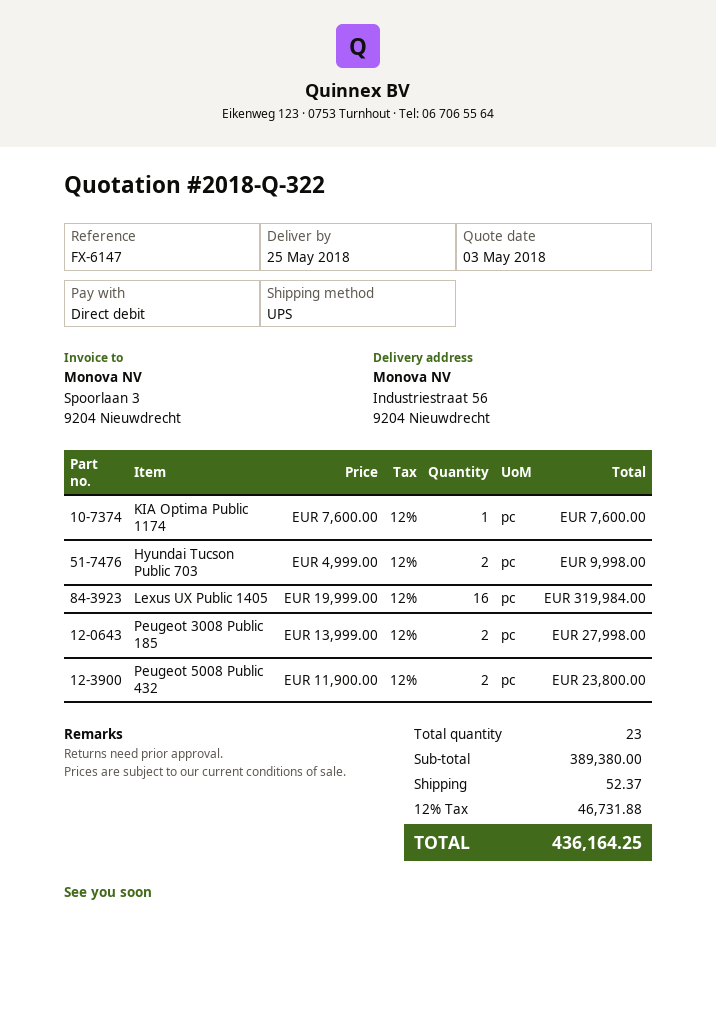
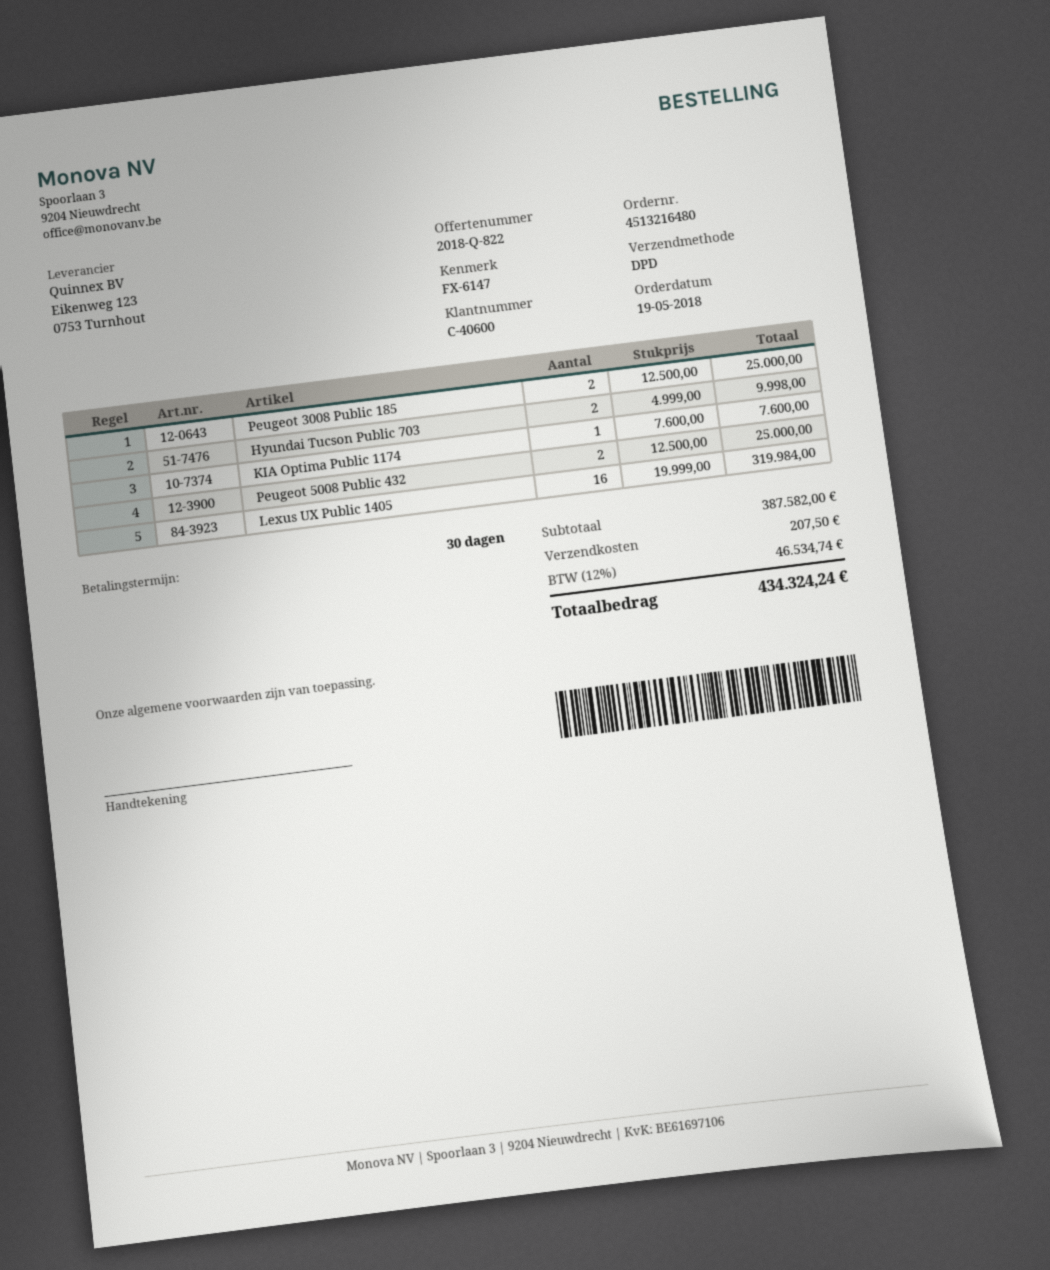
quote number: 2018-Q-322 -> 2018-Q-822
shipping method: UPS -> DPD
Peugeot 3008 Public 185: 2 x 13999.00 = 27998.00 -> 2 x 12500.00 = 25000.00
Peugeot 5008 Public 432: 2 x 11900.00 = 23800.00 -> 2 x 12500.00 = 25000.00
subtotal: 389380.00 -> 387582.00
shipping: 52.37 -> 207.50
tax: 12% = 46731.88 -> 12% = 46534.74
total: 436164.25 -> 434324.24

